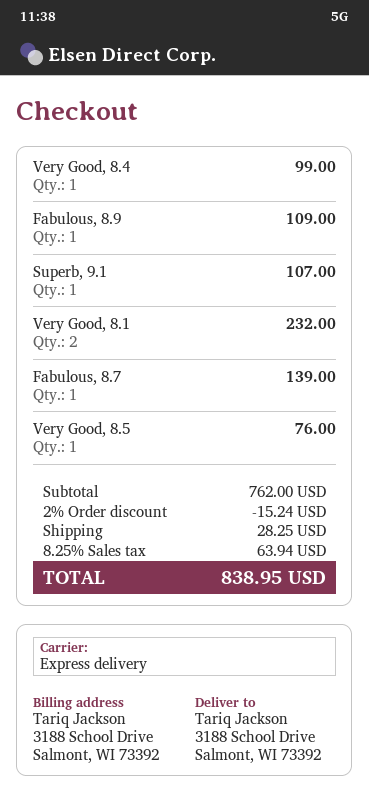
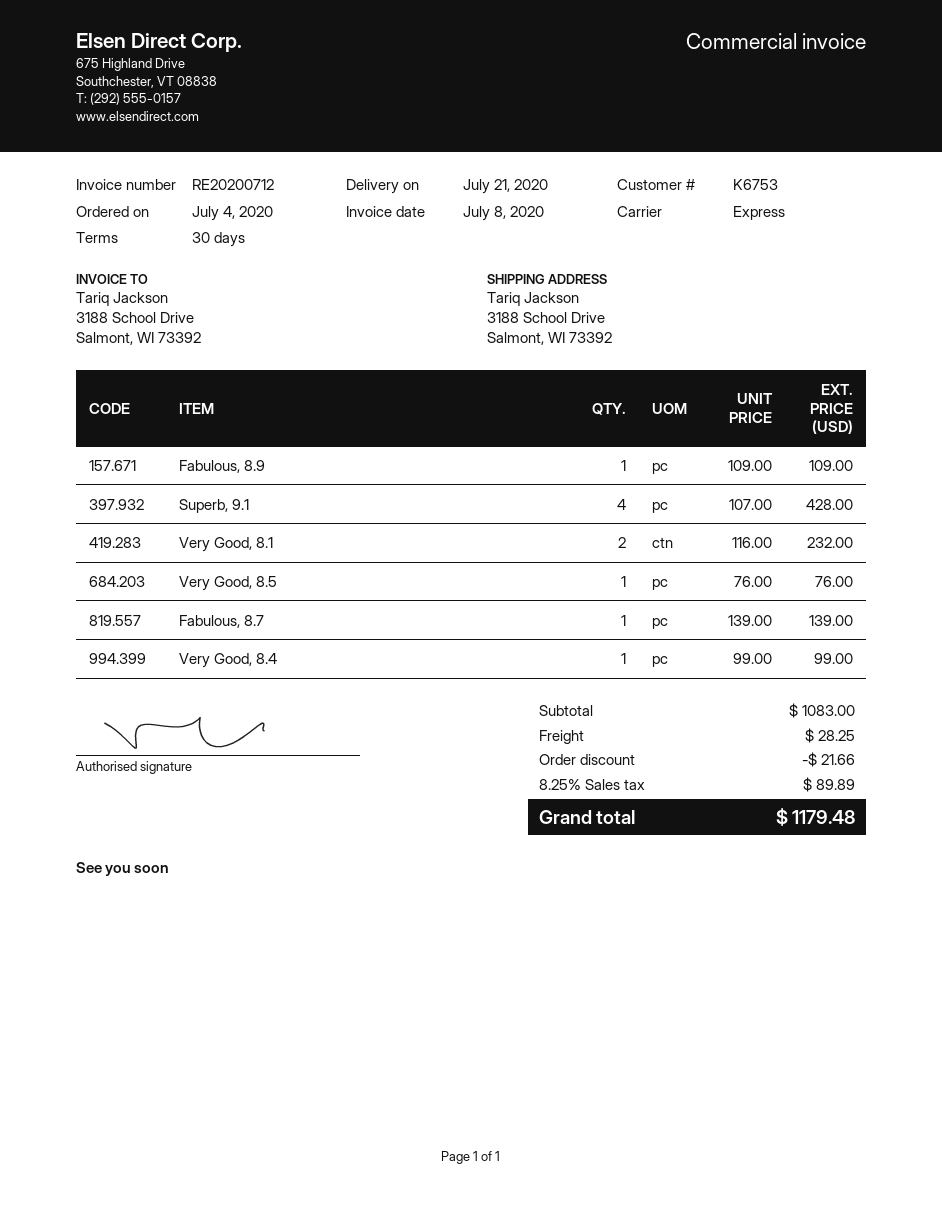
Superb, 9.1: 1 for 107.00 -> 4 for 428.00
subtotal: 762.00 -> 1083.00
discount: 15.24 -> 21.66
tax: 8.25% = 63.94 -> 8.25% = 89.89
total: 838.95 -> 1179.48

